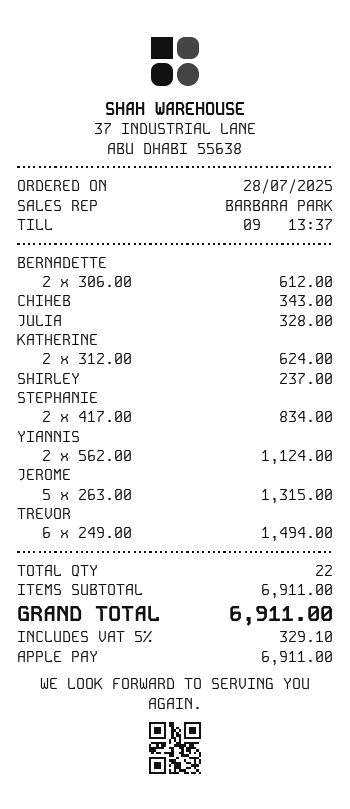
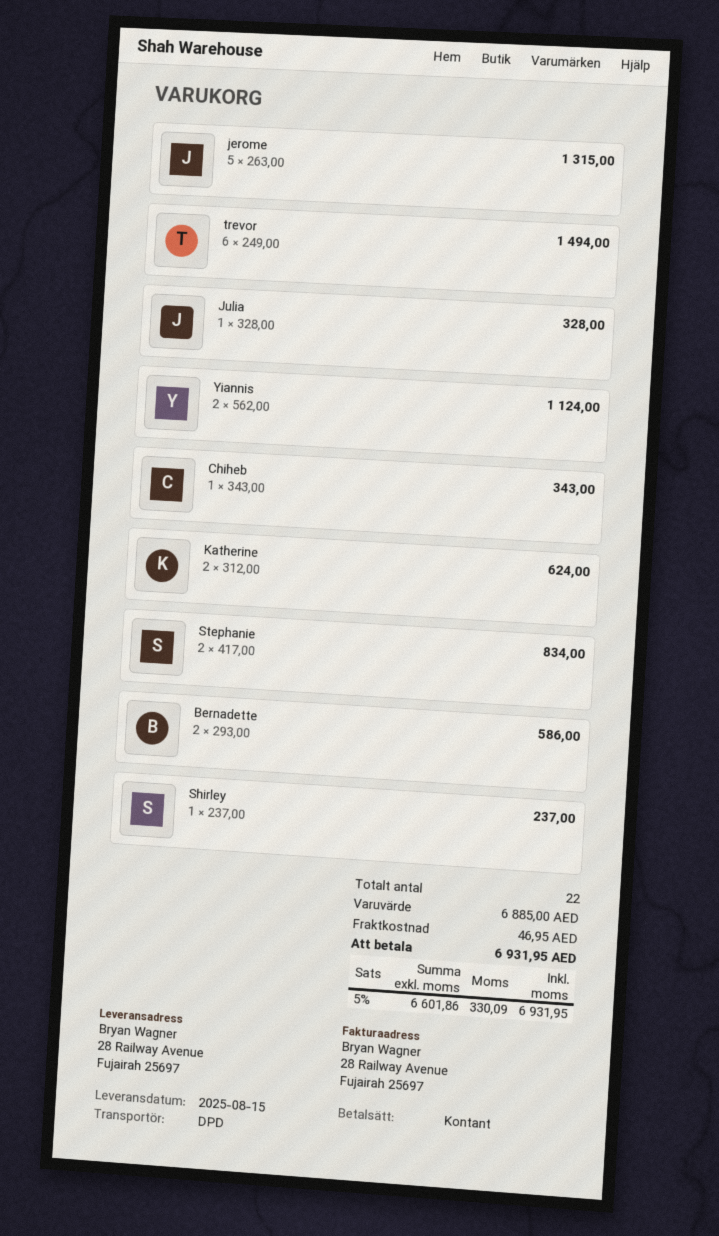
payment method: Apple Pay -> cash
BERNADETTE: 2 x 306.00 = 612.00 -> 2 x 293.00 = 586.00
subtotal: 6911.00 -> 6885.00
shipping: none -> 46.95
tax: 5% = 329.10 -> 5% = 330.09
total: 6911.00 -> 6931.95

